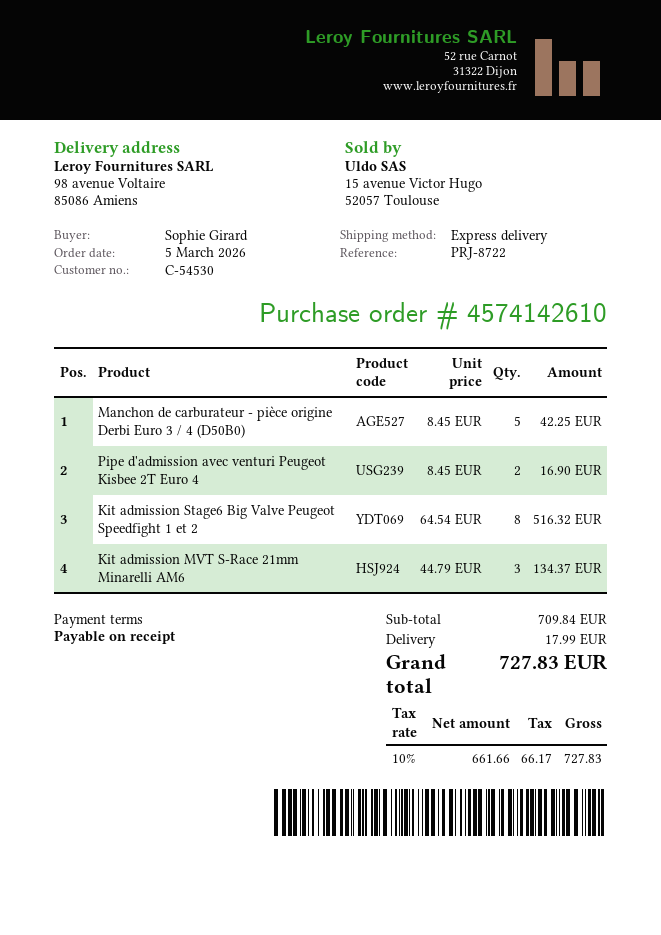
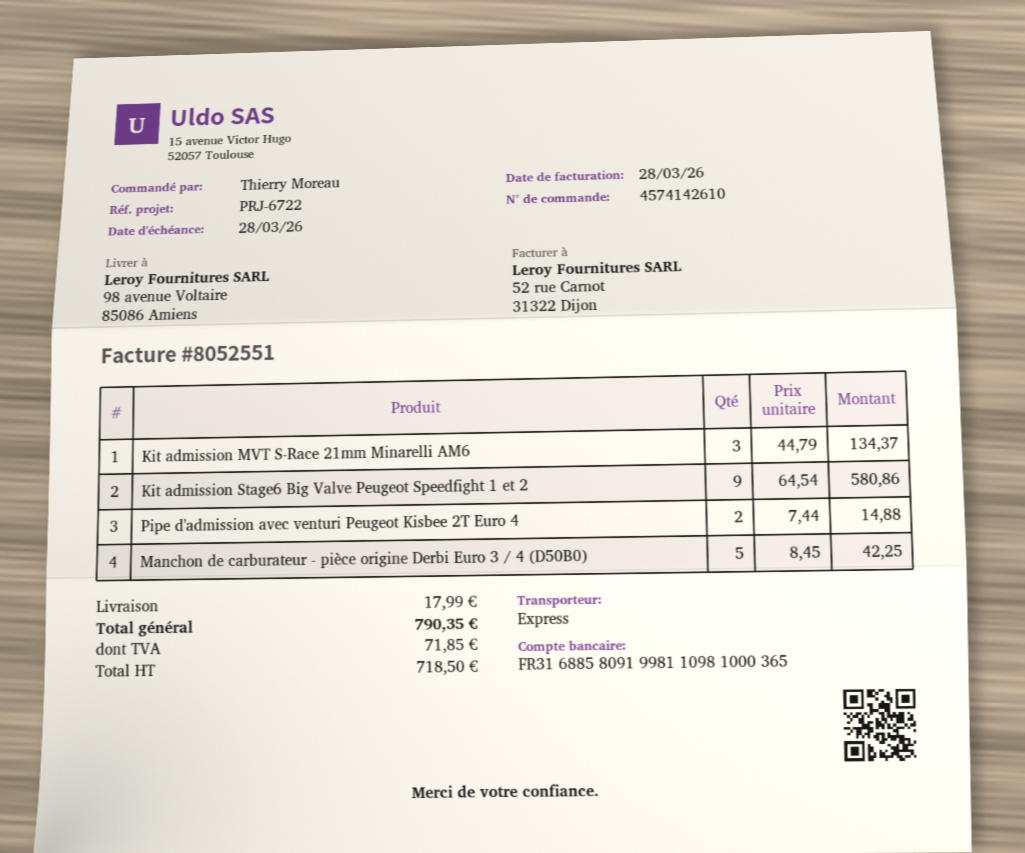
reference: PRJ-8722 -> PRJ-6722
ordered by: Sophie Girard -> Thierry Moreau
Pipe d'admission avec venturi Peugeot Kisbee 2T Euro 4: 2 x 8.45 = 16.90 -> 2 x 7.44 = 14.88
Kit admission Stage6 Big Valve Peugeot Speedfight 1 et 2: 8 x 64.54 = 516.32 -> 9 x 64.54 = 580.86
net: 661.66 -> 718.50
tax: 66.17 -> 71.85
total: 727.83 -> 790.35

